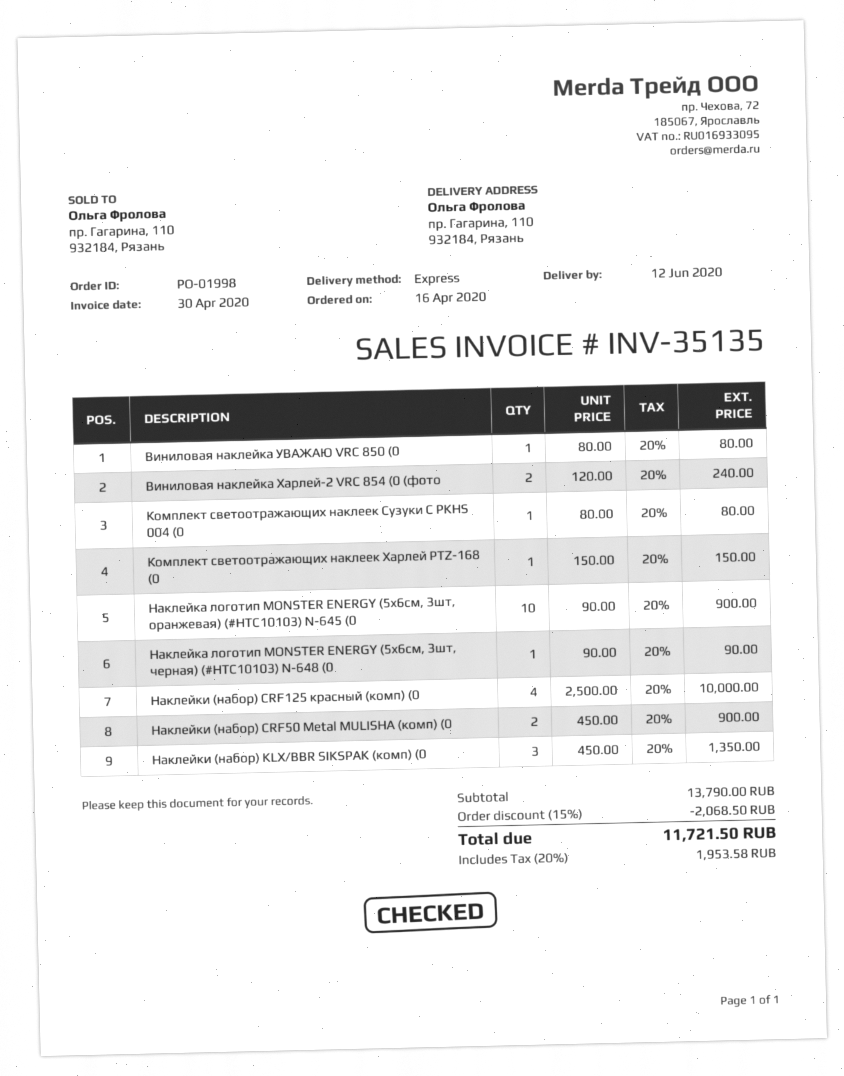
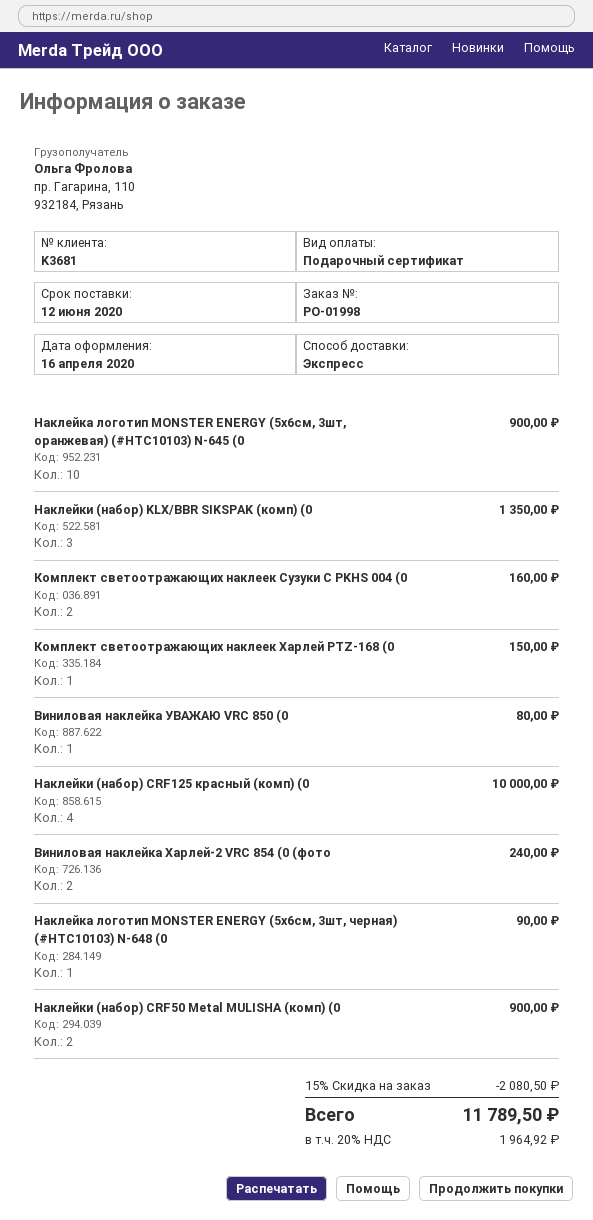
Комплект светоотражающих наклеек Сузуки С PKHS 004 (0: 1 for 80.00 -> 2 for 160.00
discount: 15% = 2068.50 -> 15% = 2080.50
tax: 20% = 1953.58 -> 20% = 1964.92
total: 11721.50 -> 11789.50

